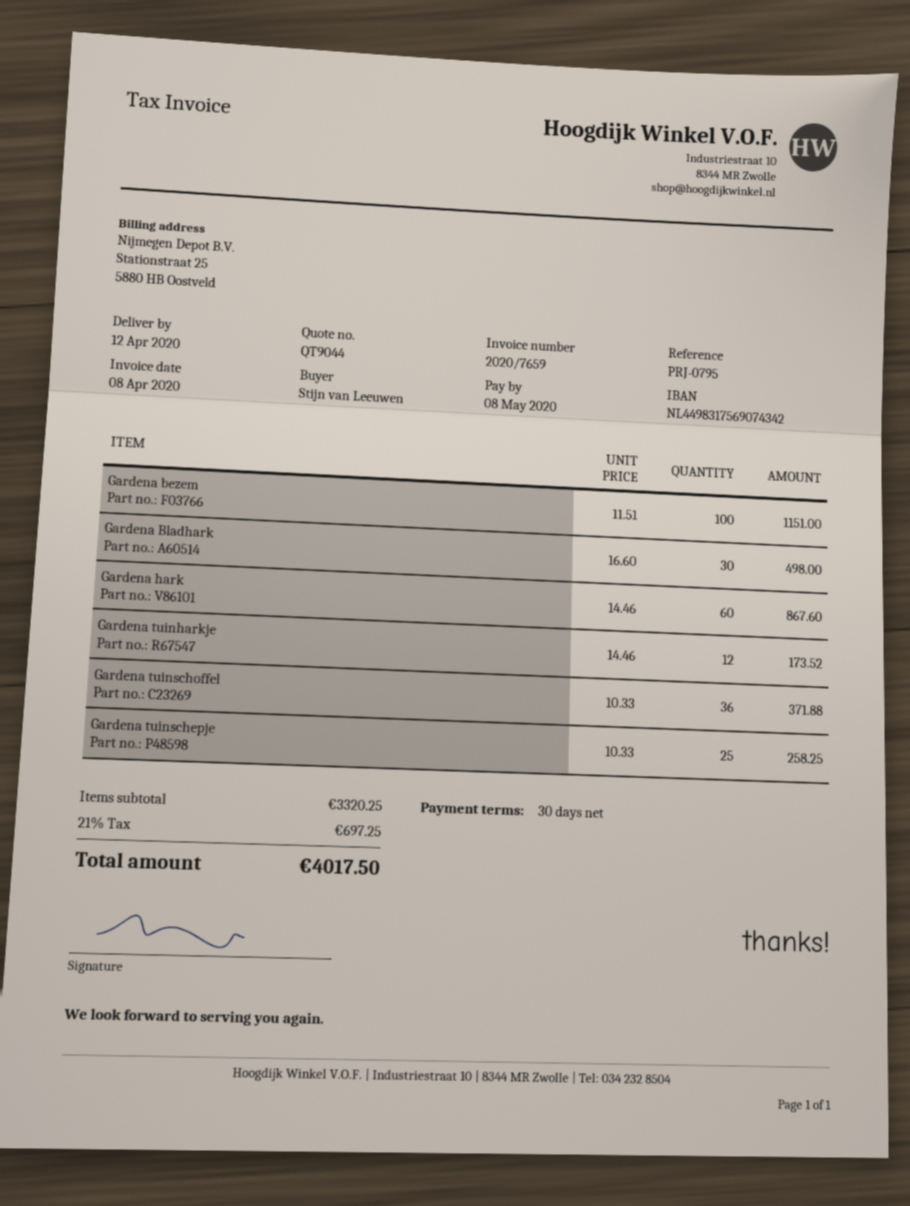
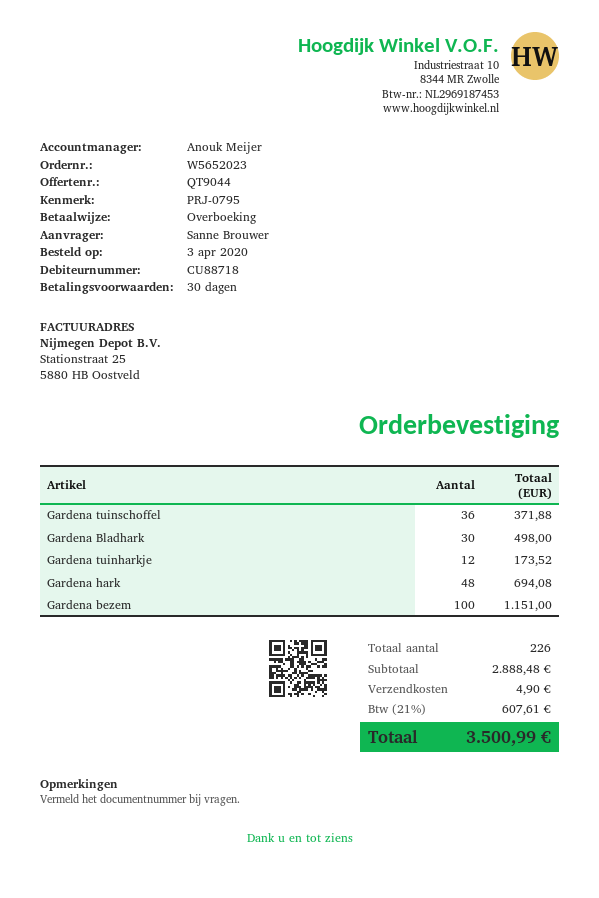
ordered by: Stijn van Leeuwen -> Sanne Brouwer
Gardena hark: 60 for 867.60 -> 48 for 694.08
Gardena tuinschepje: 25 for 258.25 -> none
subtotal: 3320.25 -> 2888.48
shipping: none -> 4.90
tax: 21% = 697.25 -> 21% = 607.61
total: 4017.50 -> 3500.99

